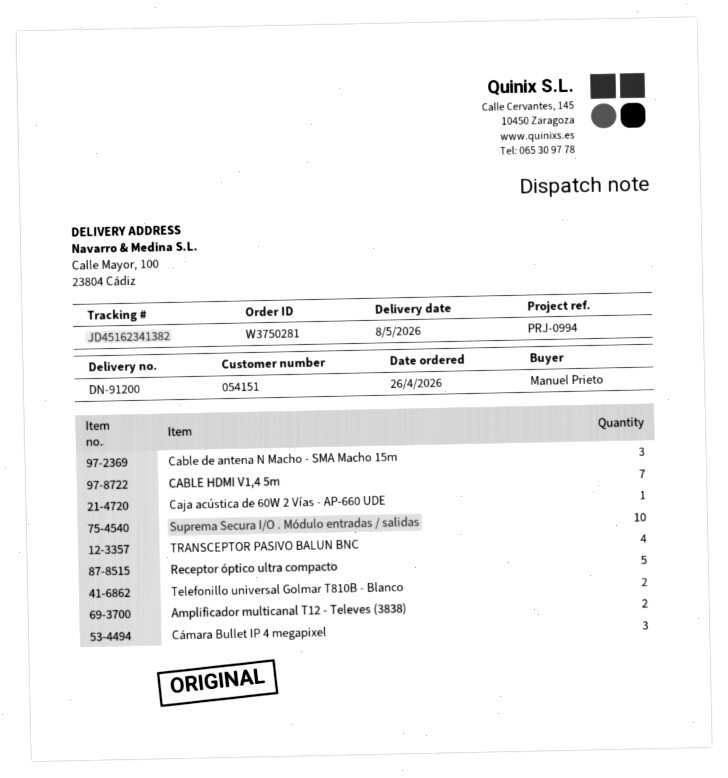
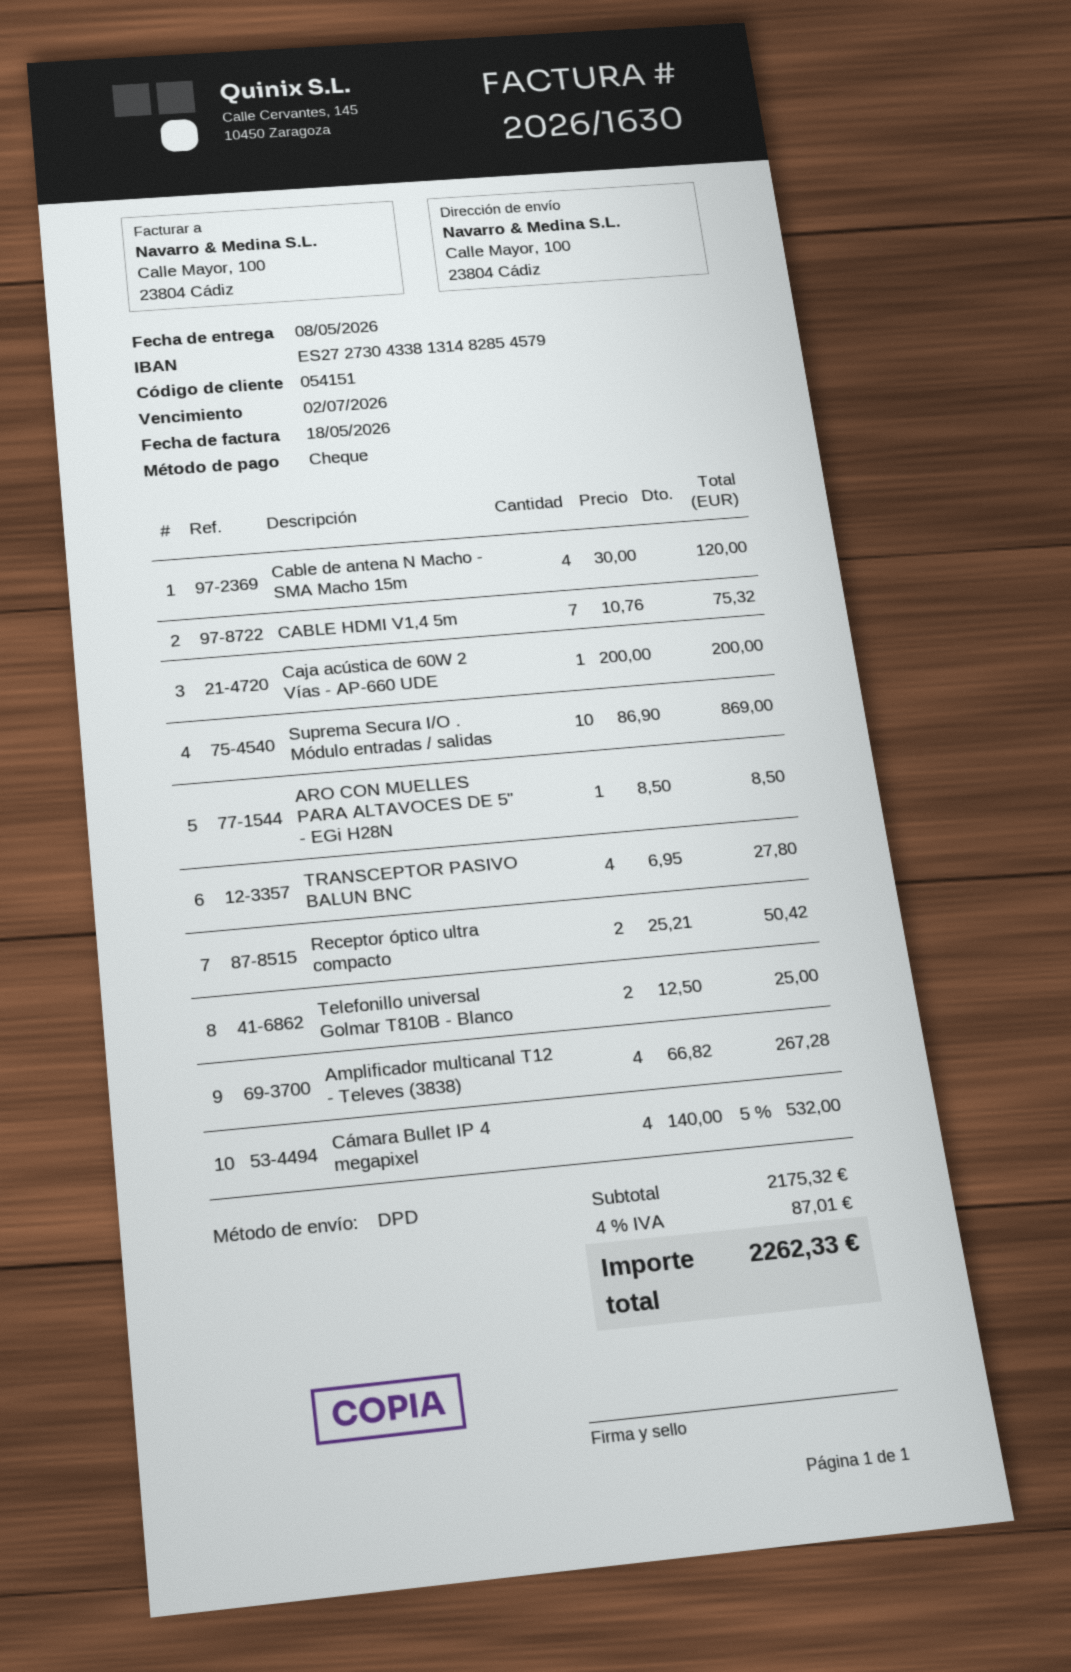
Cable de antena N Macho - SMA Macho 15m: 3 -> 4
Receptor óptico ultra compacto: 5 -> 2
Amplificador multicanal T12 - Televes (3838): 2 -> 4
Cámara Bullet IP 4 megapixel: 3 -> 4
ARO CON MUELLES PARA ALTAVOCES DE 5" - EGi H28N: none -> 1

